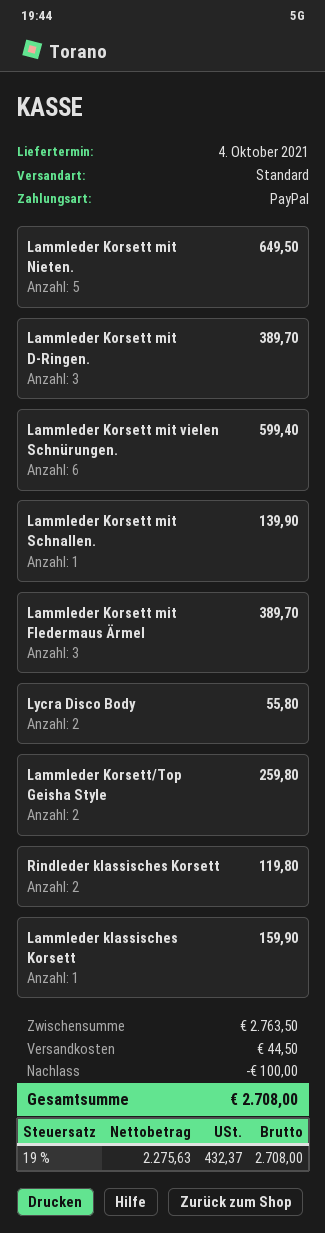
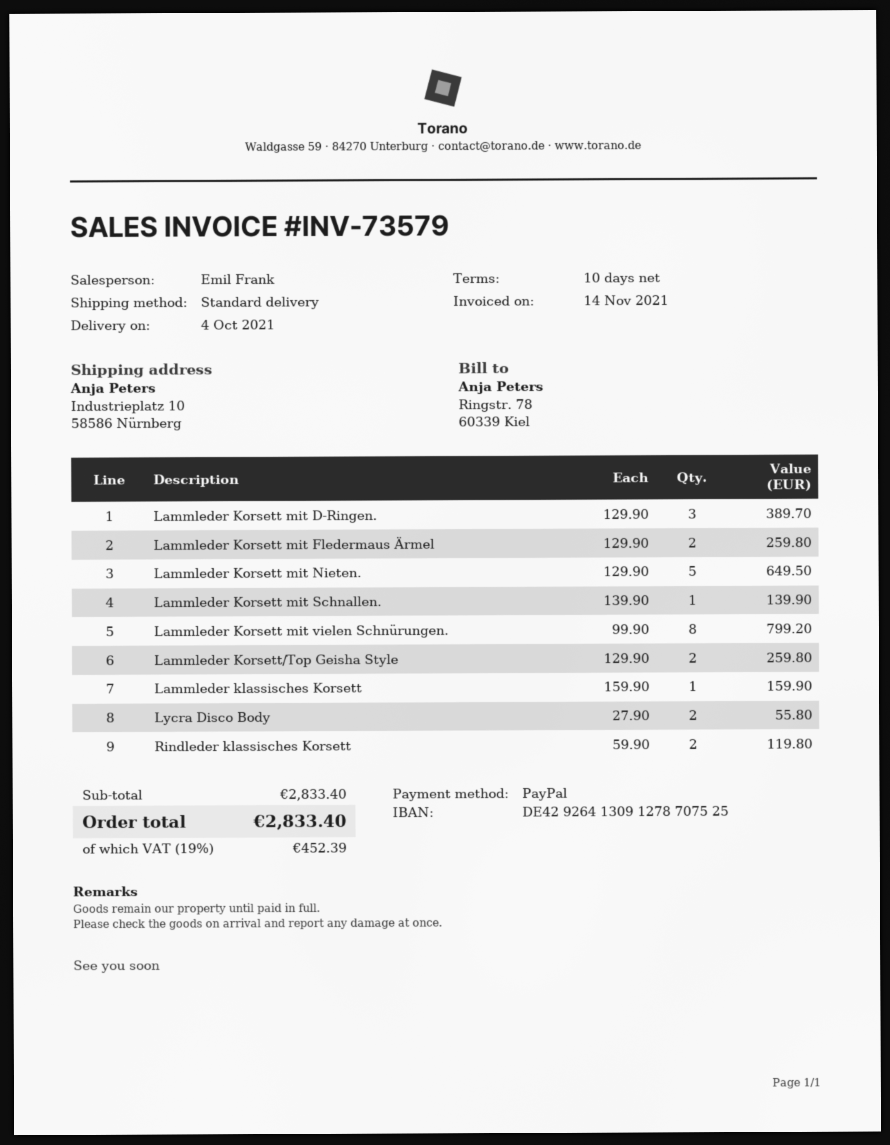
Lammleder Korsett mit vielen Schnürungen.: 6 for 599.40 -> 8 for 799.20
Lammleder Korsett mit Fledermaus Ärmel: 3 for 389.70 -> 2 for 259.80
subtotal: 2763.50 -> 2833.40
discount: 100.00 -> none
shipping: 44.50 -> none
tax: 19% = 432.37 -> 19% = 452.39
total: 2708.00 -> 2833.40

